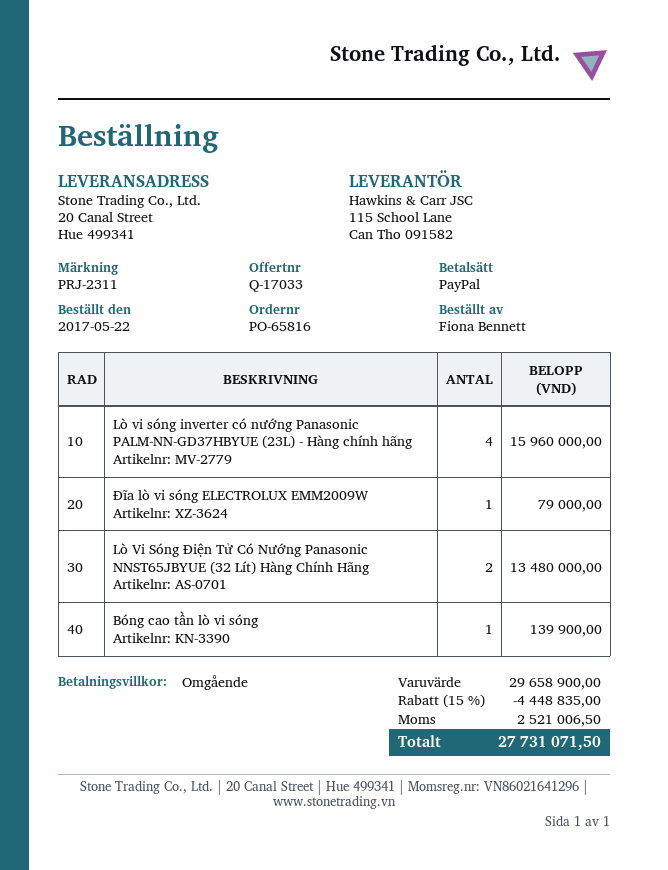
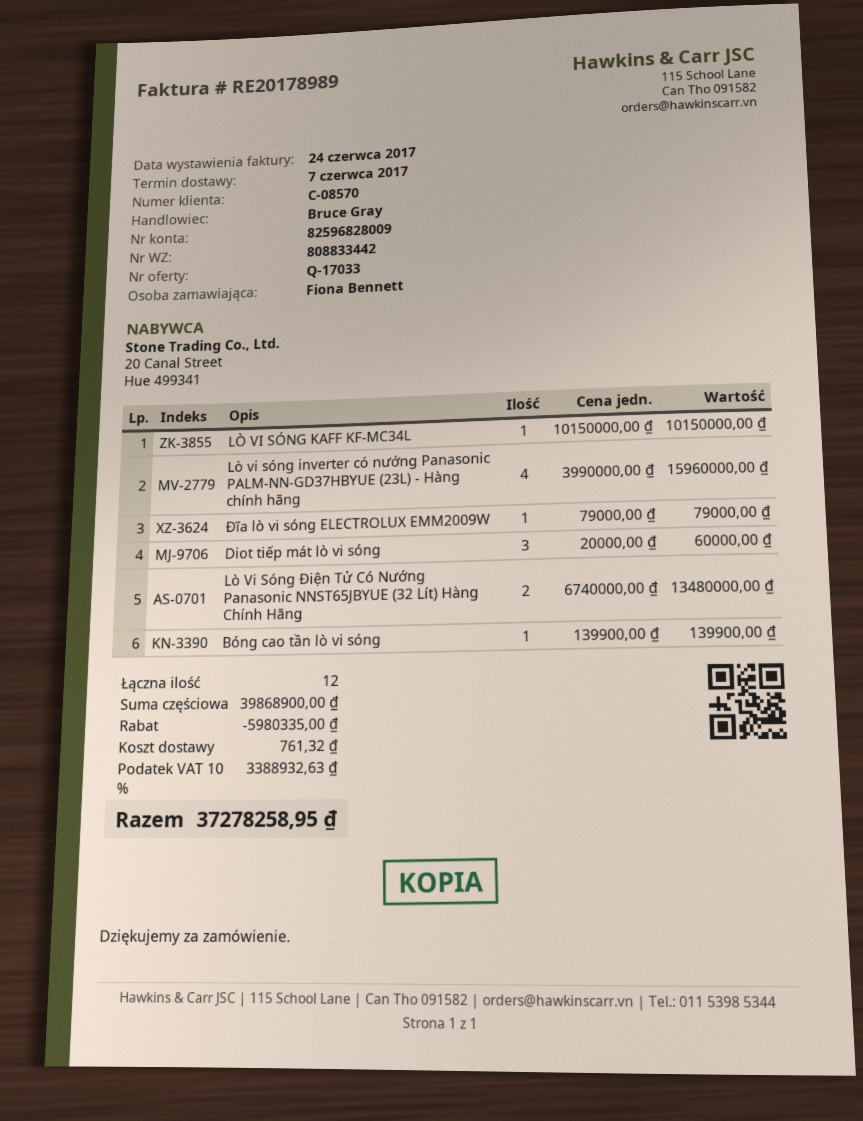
LÒ VI SÓNG KAFF KF-MC34L: none -> 1 for 10150000.00
Diot tiếp mát lò vi sóng: none -> 3 for 60000.00
subtotal: 29658900.00 -> 39868900.00
discount: 4448835.00 -> 5980335.00
shipping: none -> 761.32
tax: 2521006.50 -> 3388932.63
total: 27731071.50 -> 37278258.95

